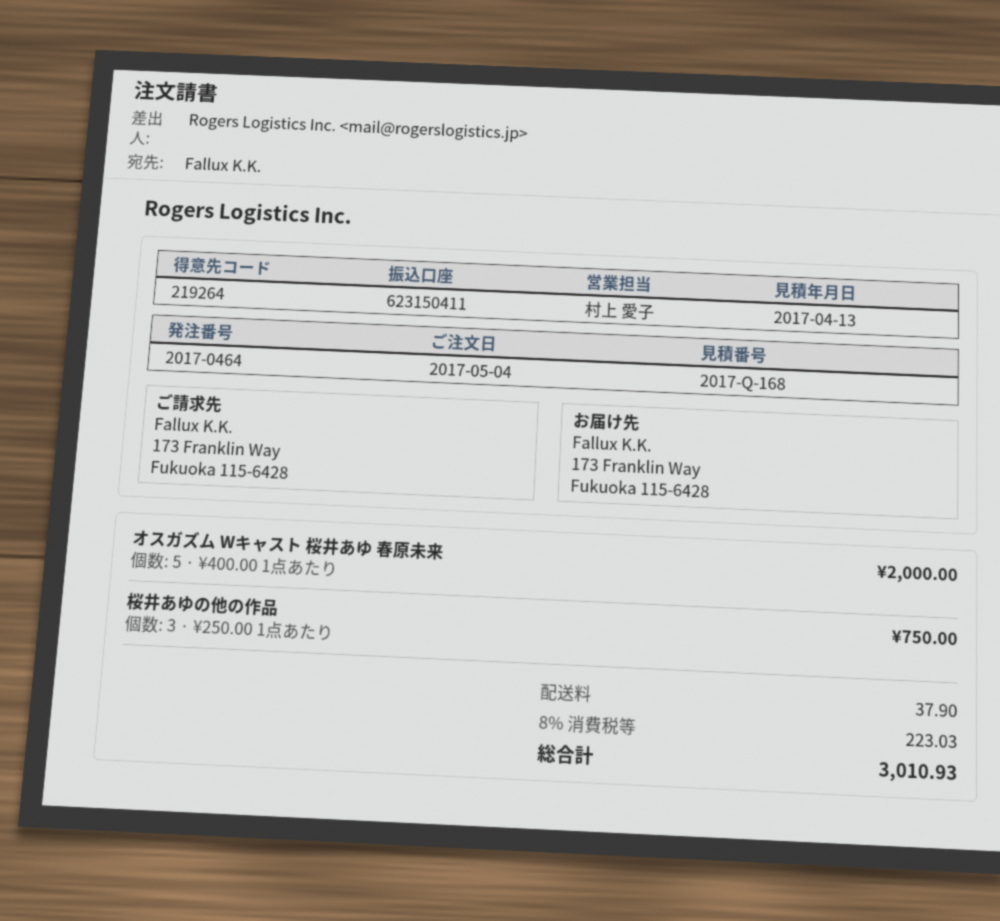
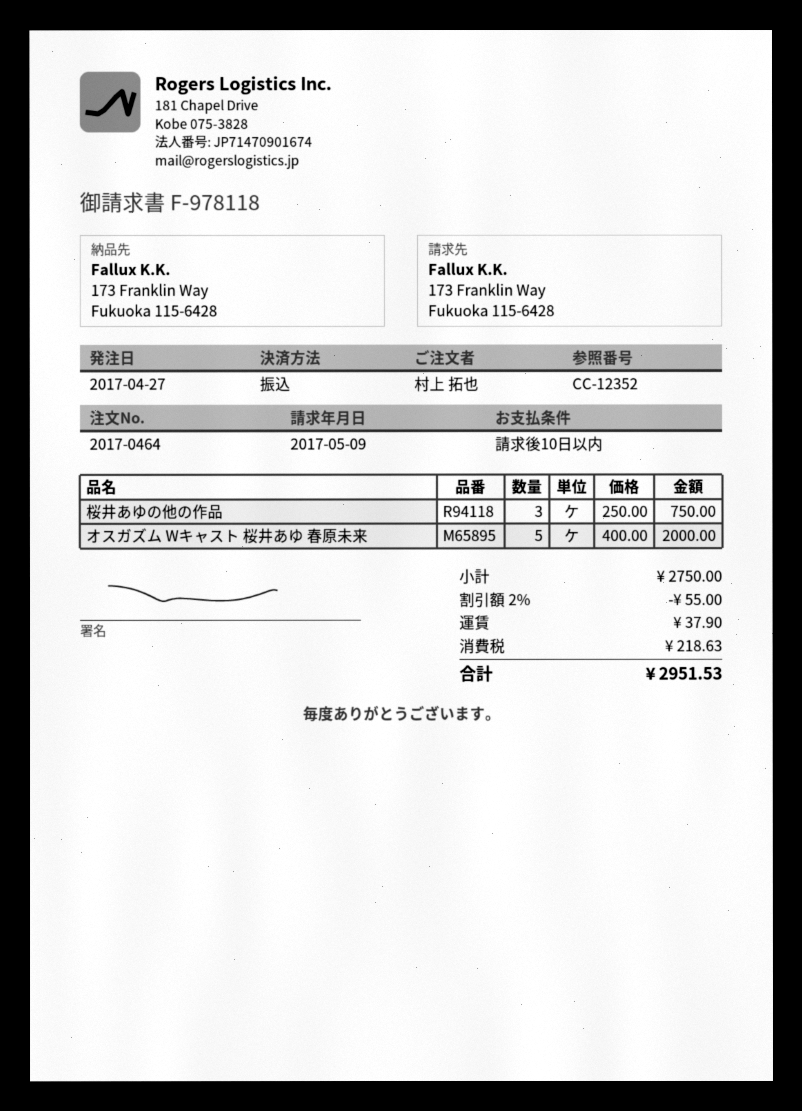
order date: 2017-05-04 -> 2017-04-27
discount: none -> 2% = 55.00
tax: 223.03 -> 218.63
total: 3010.93 -> 2951.53

